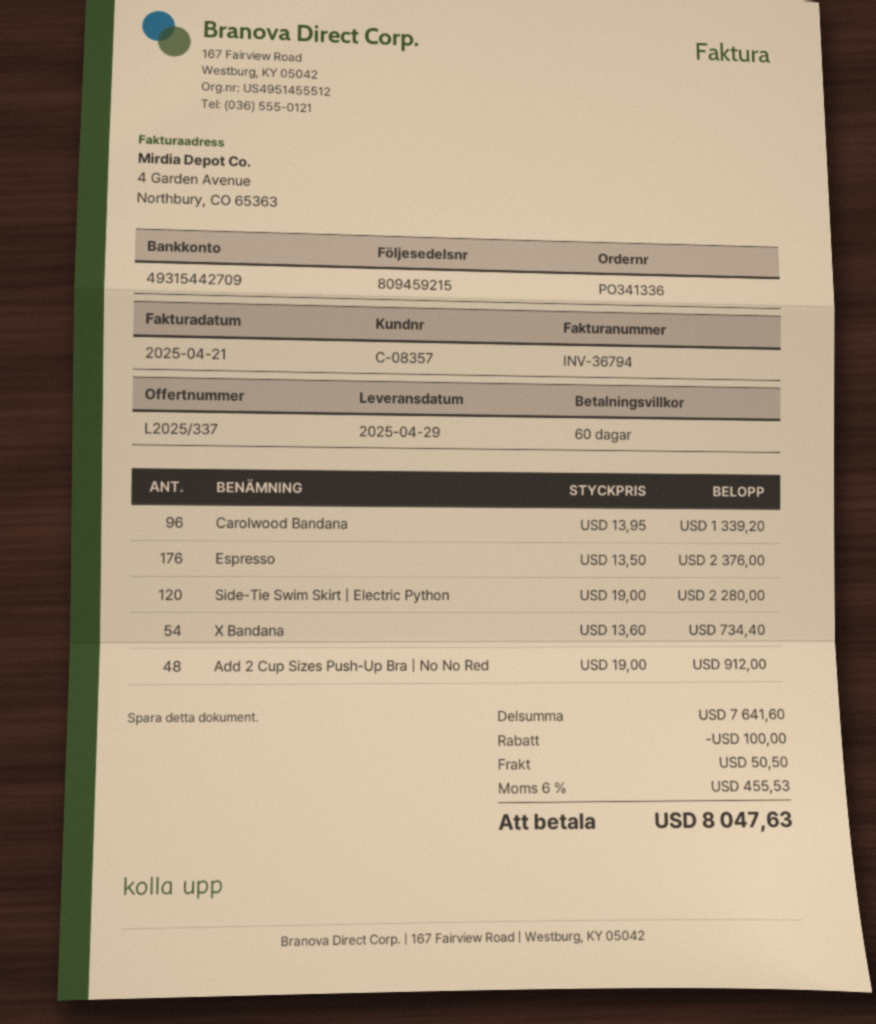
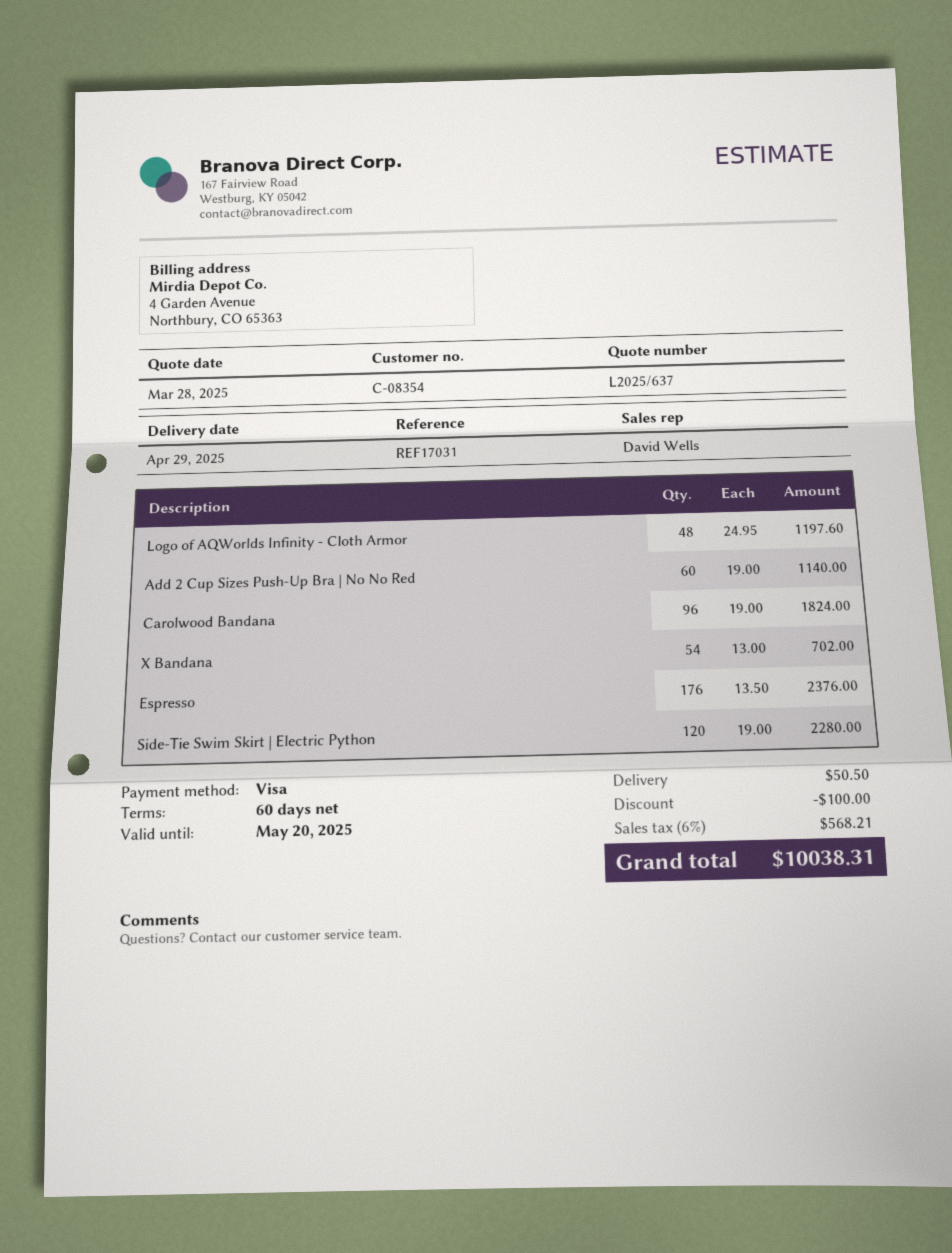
quote number: L2025/337 -> L2025/637
customer number: C-08357 -> C-08354
Carolwood Bandana: 96 x 13.95 = 1339.20 -> 96 x 19.00 = 1824.00
X Bandana: 54 x 13.60 = 734.40 -> 54 x 13.00 = 702.00
Add 2 Cup Sizes Push-Up Bra | No No Red: 48 x 19.00 = 912.00 -> 60 x 19.00 = 1140.00
Logo of AQWorlds Infinity - Cloth Armor: none -> 48 x 24.95 = 1197.60
tax: 6% = 455.53 -> 6% = 568.21
total: 8047.63 -> 10038.31

